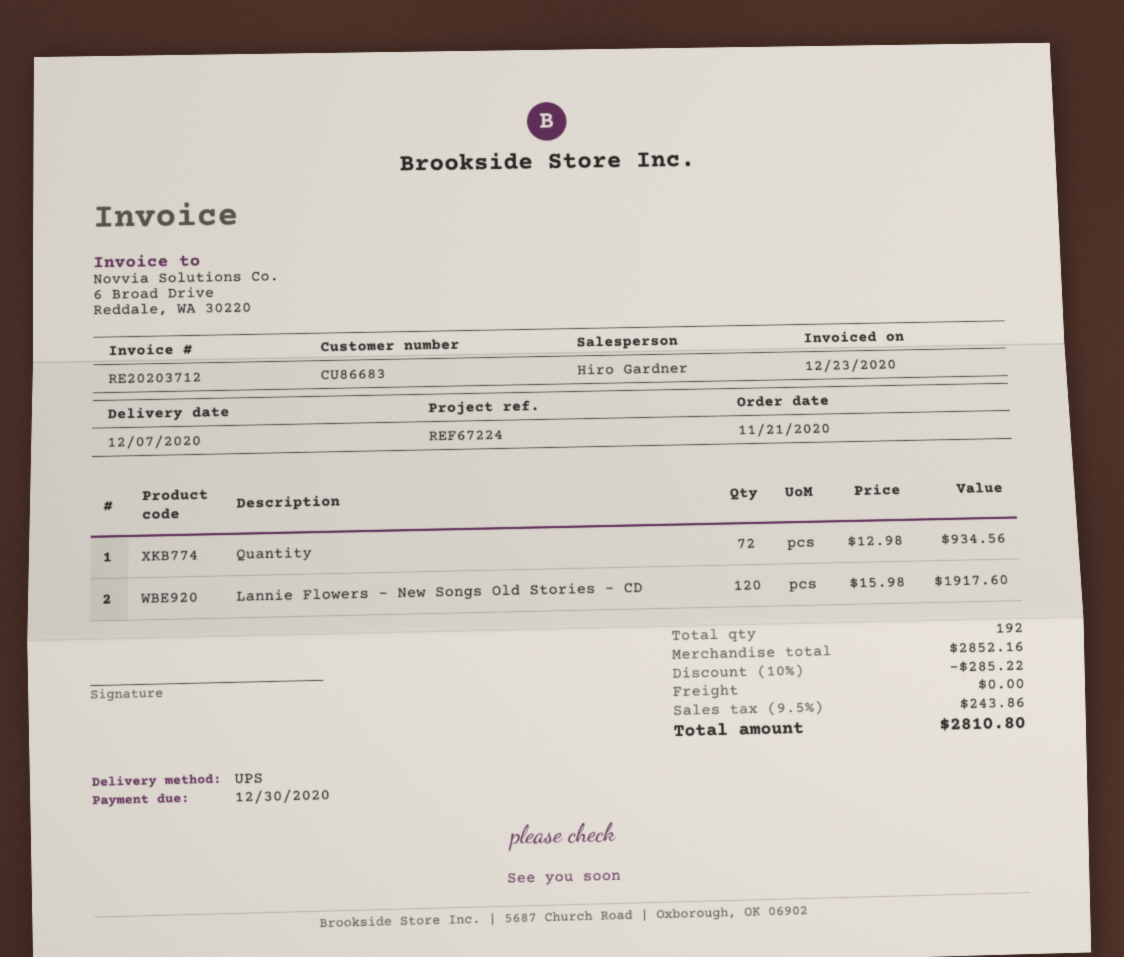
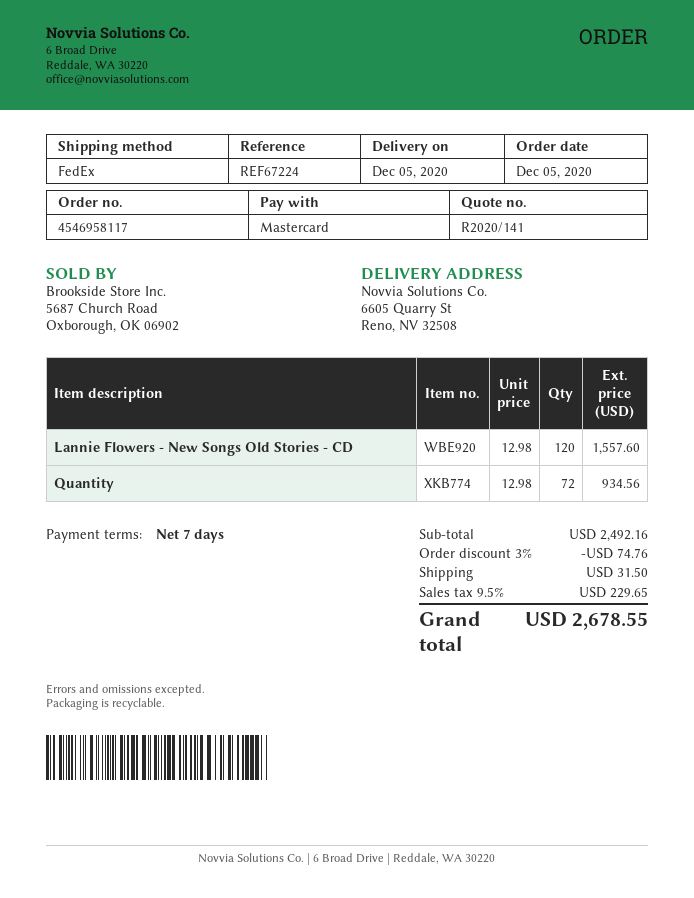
order date: 2020-11-21 -> 2020-12-05
delivery date: 2020-12-07 -> 2020-12-05
shipping method: UPS -> FedEx
Lannie Flowers - New Songs Old Stories - CD: 120 x 15.98 = 1917.60 -> 120 x 12.98 = 1557.60
subtotal: 2852.16 -> 2492.16
discount: 10% = 285.22 -> 3% = 74.76
shipping: 0.00 -> 31.50
tax: 9.5% = 243.86 -> 9.5% = 229.65
total: 2810.80 -> 2678.55

